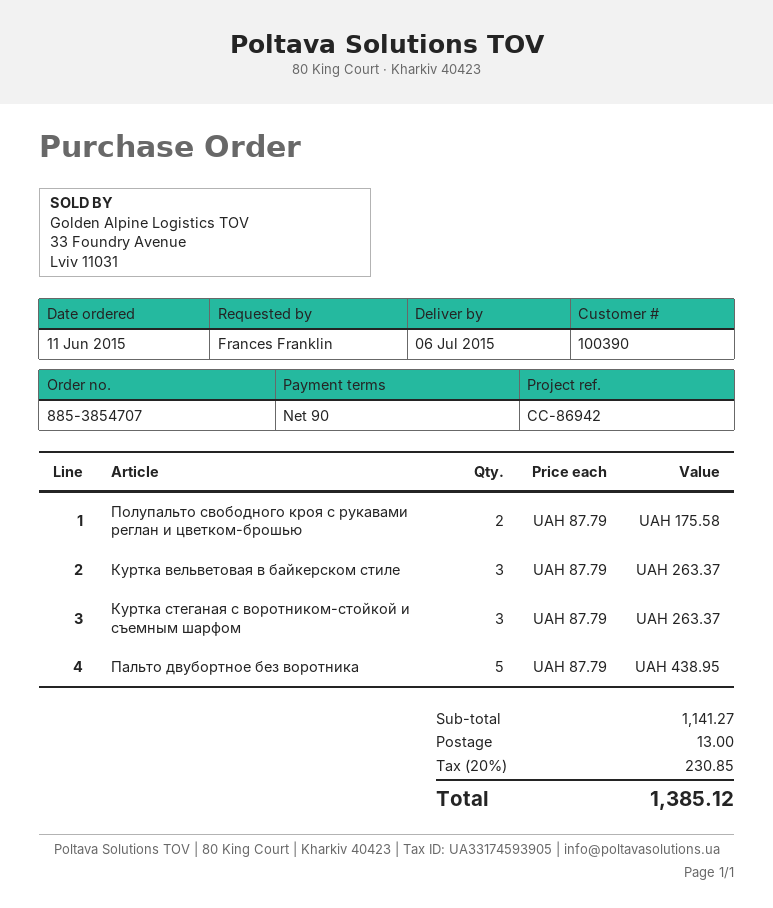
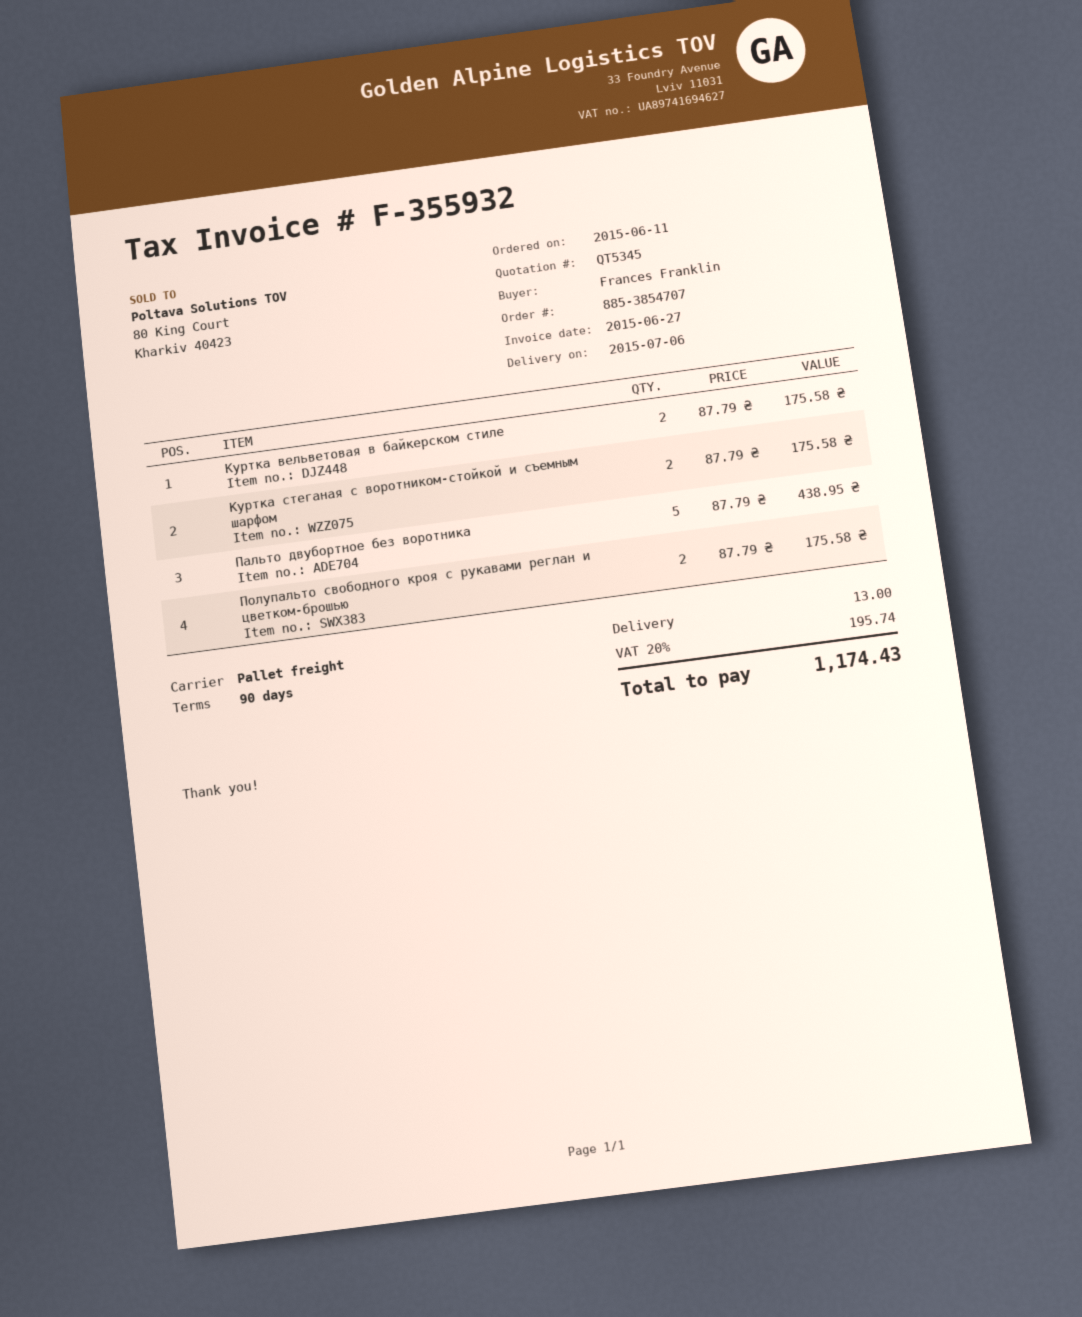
Куртка вельветовая в байкерском стиле: 3 x 87.79 = 263.37 -> 2 x 87.79 = 175.58
Куртка стеганая с воротником-стойкой и съемным шарфом: 3 x 87.79 = 263.37 -> 2 x 87.79 = 175.58
tax: 20% = 230.85 -> 20% = 195.74
total: 1385.12 -> 1174.43

